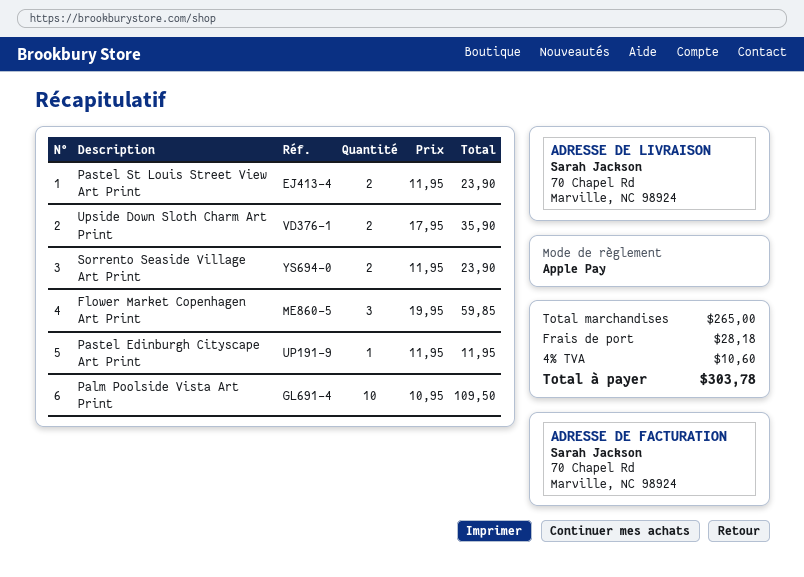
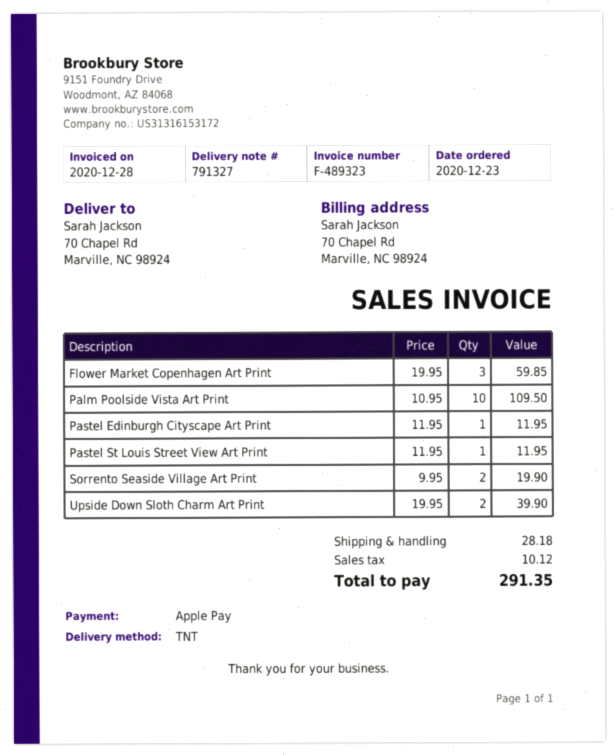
Pastel St Louis Street View Art Print: 2 x 11.95 = 23.90 -> 1 x 11.95 = 11.95
Upside Down Sloth Charm Art Print: 2 x 17.95 = 35.90 -> 2 x 19.95 = 39.90
Sorrento Seaside Village Art Print: 2 x 11.95 = 23.90 -> 2 x 9.95 = 19.90
tax: 10.60 -> 10.12
total: 303.78 -> 291.35

